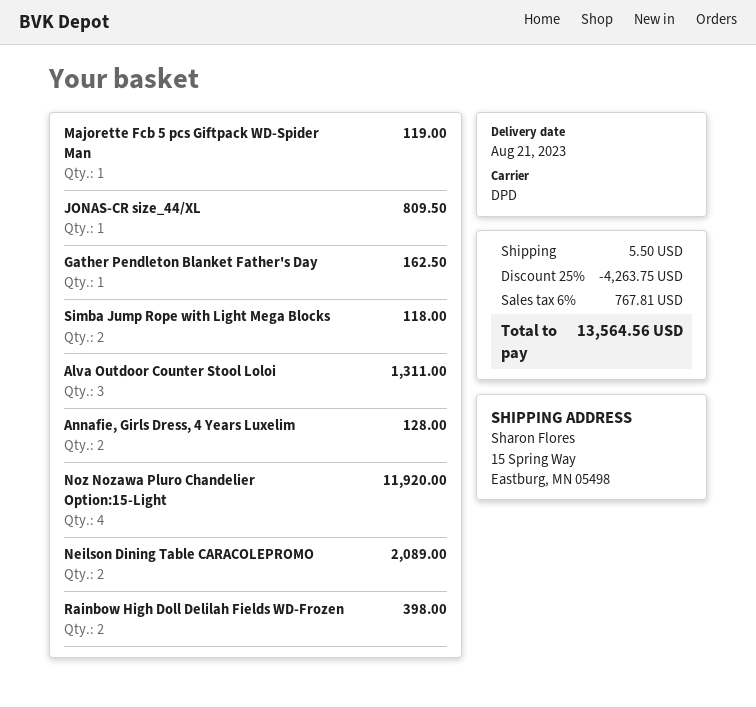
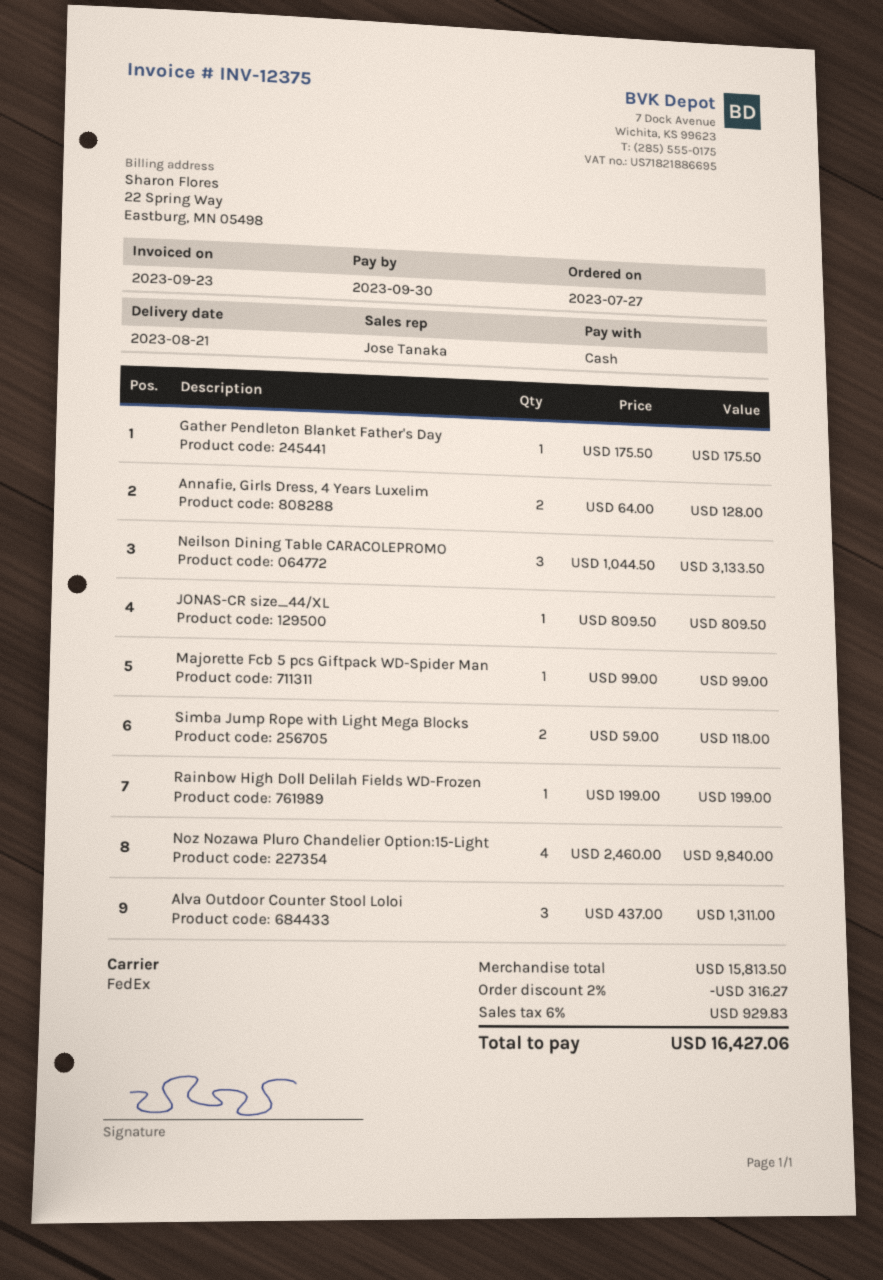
shipping method: DPD -> FedEx
Majorette Fcb 5 pcs Giftpack WD-Spider Man: 1 for 119.00 -> 1 for 99.00
Gather Pendleton Blanket Father's Day: 1 for 162.50 -> 1 for 175.50
Noz Nozawa Pluro Chandelier Option:15-Light: 4 for 11920.00 -> 4 for 9840.00
Neilson Dining Table CARACOLEPROMO: 2 for 2089.00 -> 3 for 3133.50
Rainbow High Doll Delilah Fields WD-Frozen: 2 for 398.00 -> 1 for 199.00
discount: 25% = 4263.75 -> 2% = 316.27
shipping: 5.50 -> none
tax: 6% = 767.81 -> 6% = 929.83
total: 13564.56 -> 16427.06

